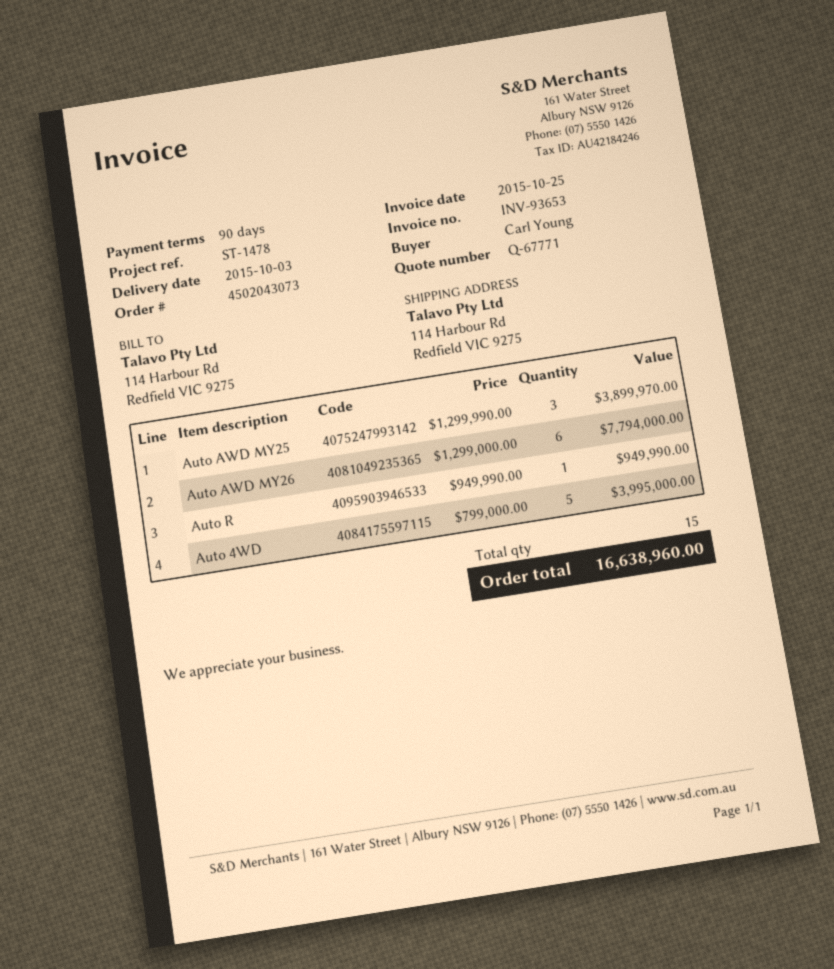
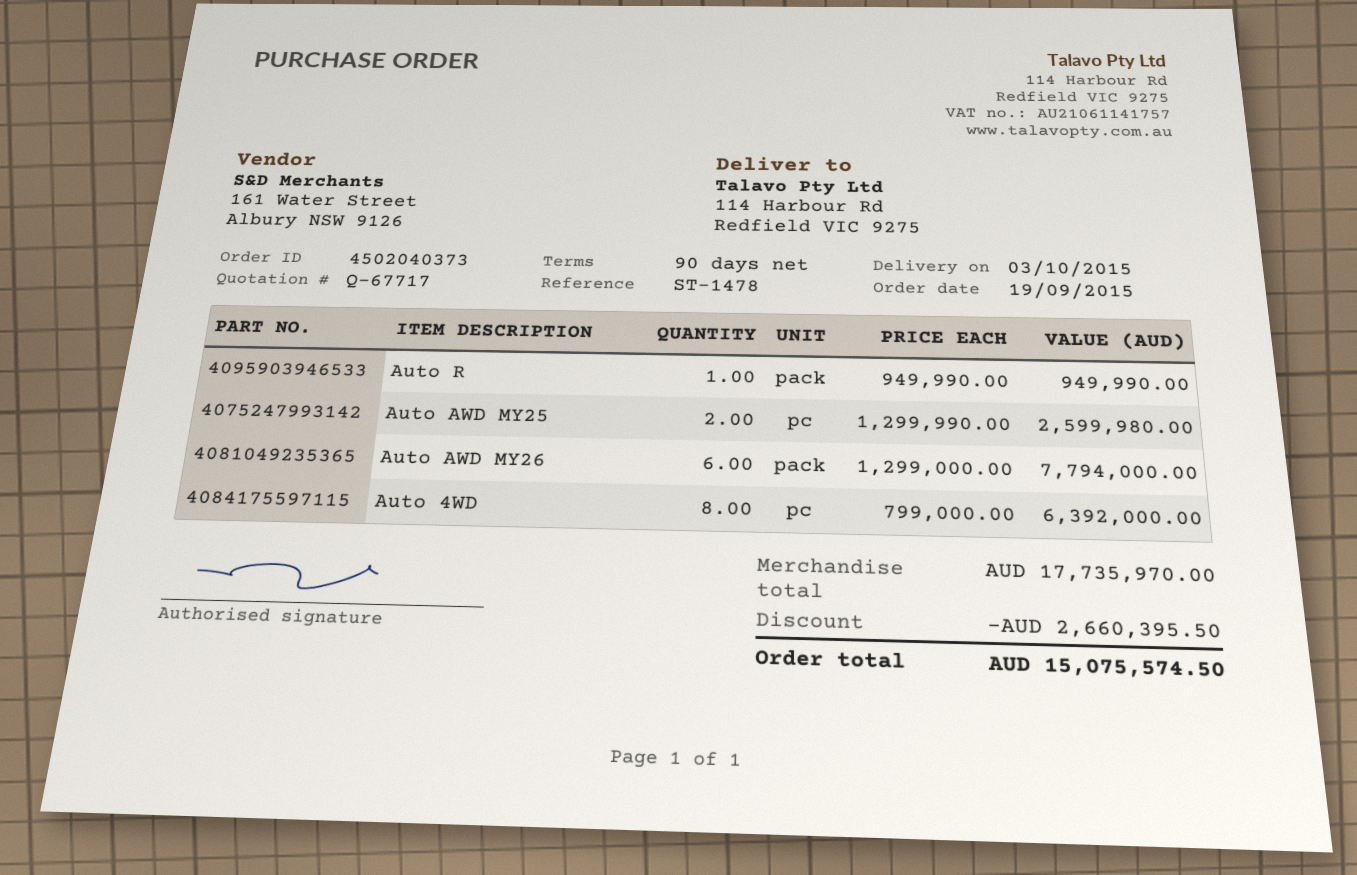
quote number: Q-67771 -> Q-67717
order number: 4502043073 -> 4502040373
Auto AWD MY25: 3 x 1299990.00 = 3899970.00 -> 2 x 1299990.00 = 2599980.00
Auto 4WD: 5 x 799000.00 = 3995000.00 -> 8 x 799000.00 = 6392000.00
discount: none -> 2660395.50
total: 16638960.00 -> 15075574.50

